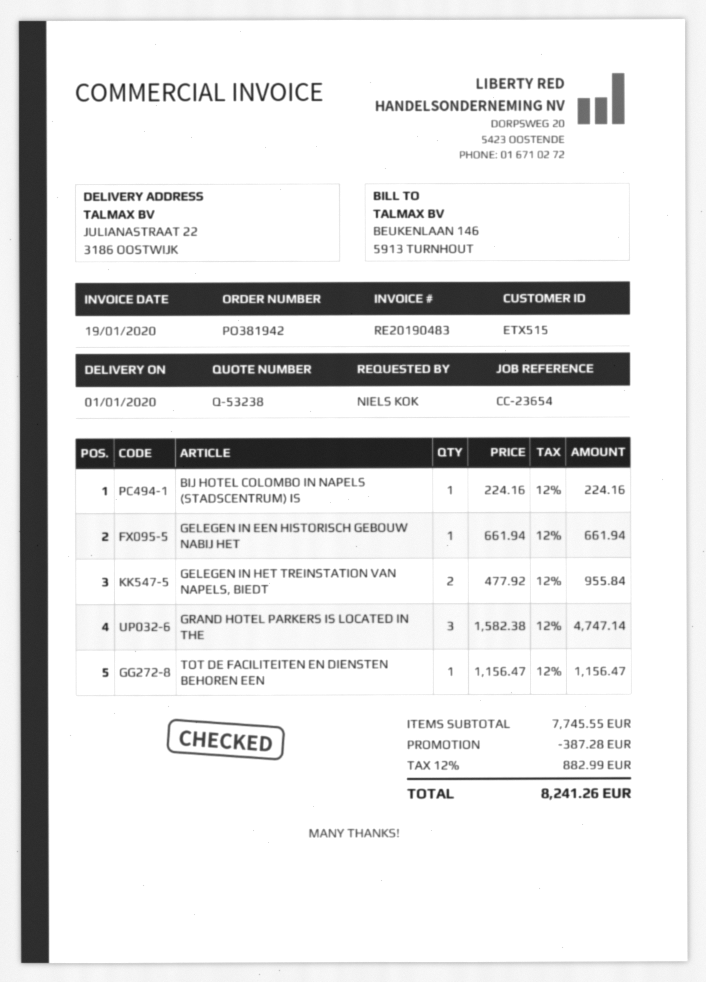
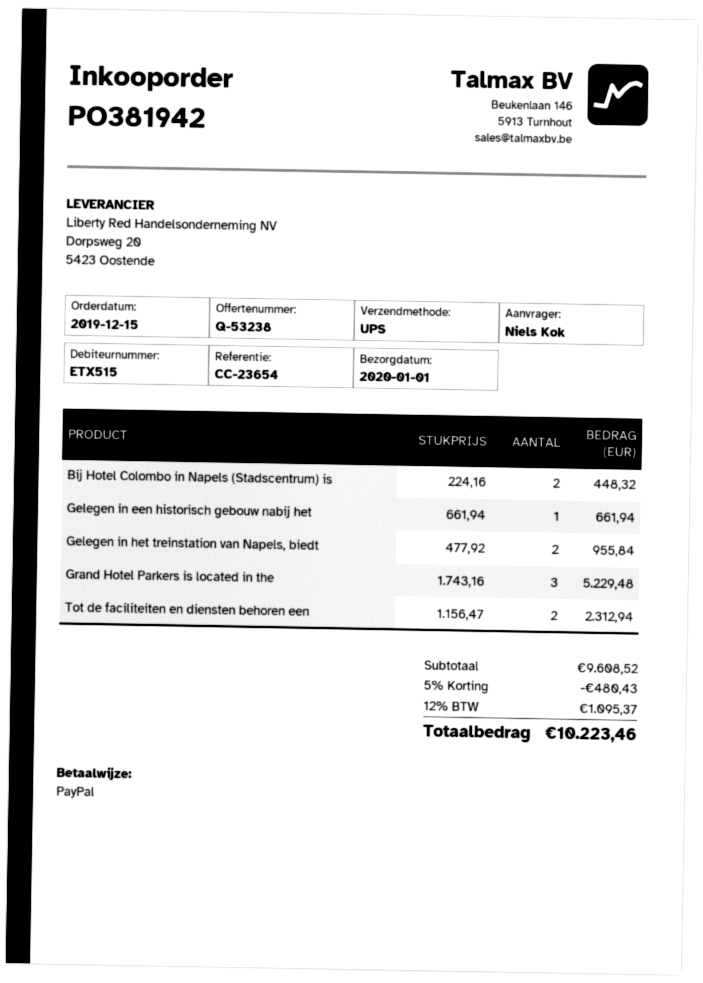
BIJ HOTEL COLOMBO IN NAPELS (STADSCENTRUM) IS: 1 x 224.16 = 224.16 -> 2 x 224.16 = 448.32
GRAND HOTEL PARKERS IS LOCATED IN THE: 3 x 1582.38 = 4747.14 -> 3 x 1743.16 = 5229.48
TOT DE FACILITEITEN EN DIENSTEN BEHOREN EEN: 1 x 1156.47 = 1156.47 -> 2 x 1156.47 = 2312.94
subtotal: 7745.55 -> 9608.52
discount: 387.28 -> 480.43
tax: 12% = 882.99 -> 12% = 1095.37
total: 8241.26 -> 10223.46

